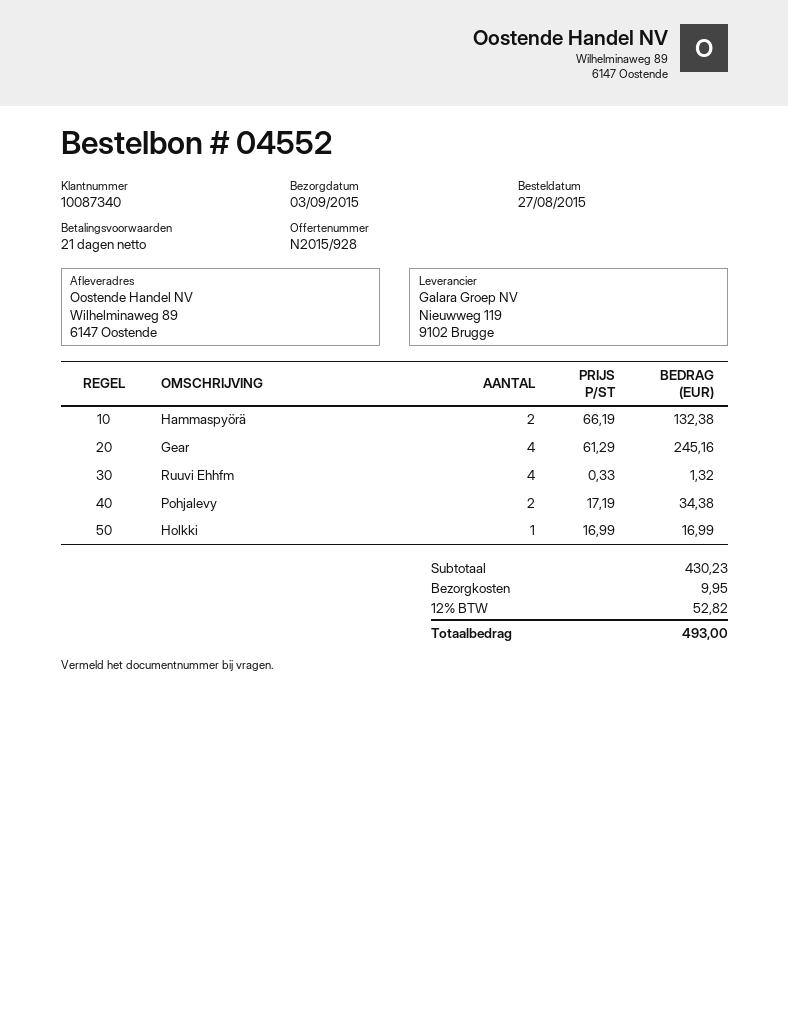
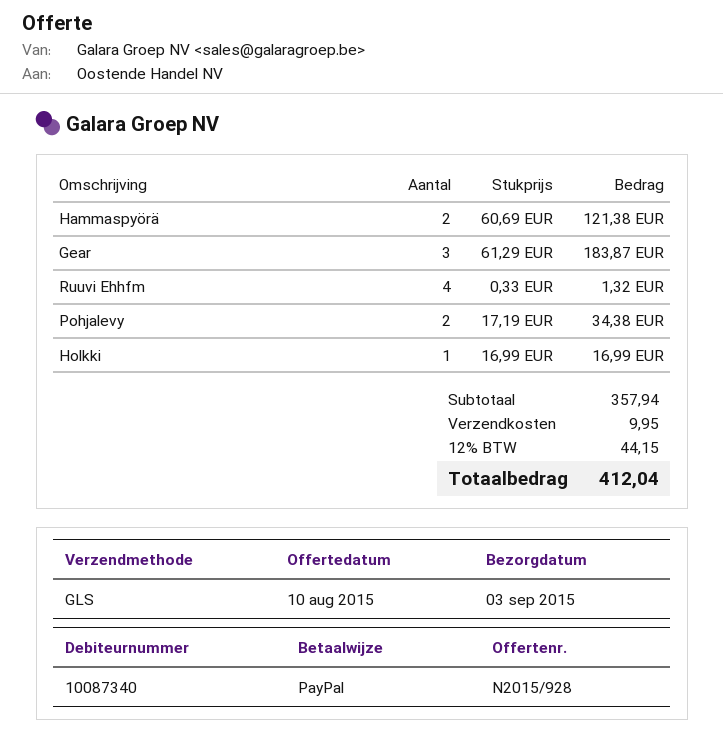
Hammaspyörä: 2 x 66.19 = 132.38 -> 2 x 60.69 = 121.38
Gear: 4 x 61.29 = 245.16 -> 3 x 61.29 = 183.87
subtotal: 430.23 -> 357.94
tax: 12% = 52.82 -> 12% = 44.15
total: 493.00 -> 412.04

